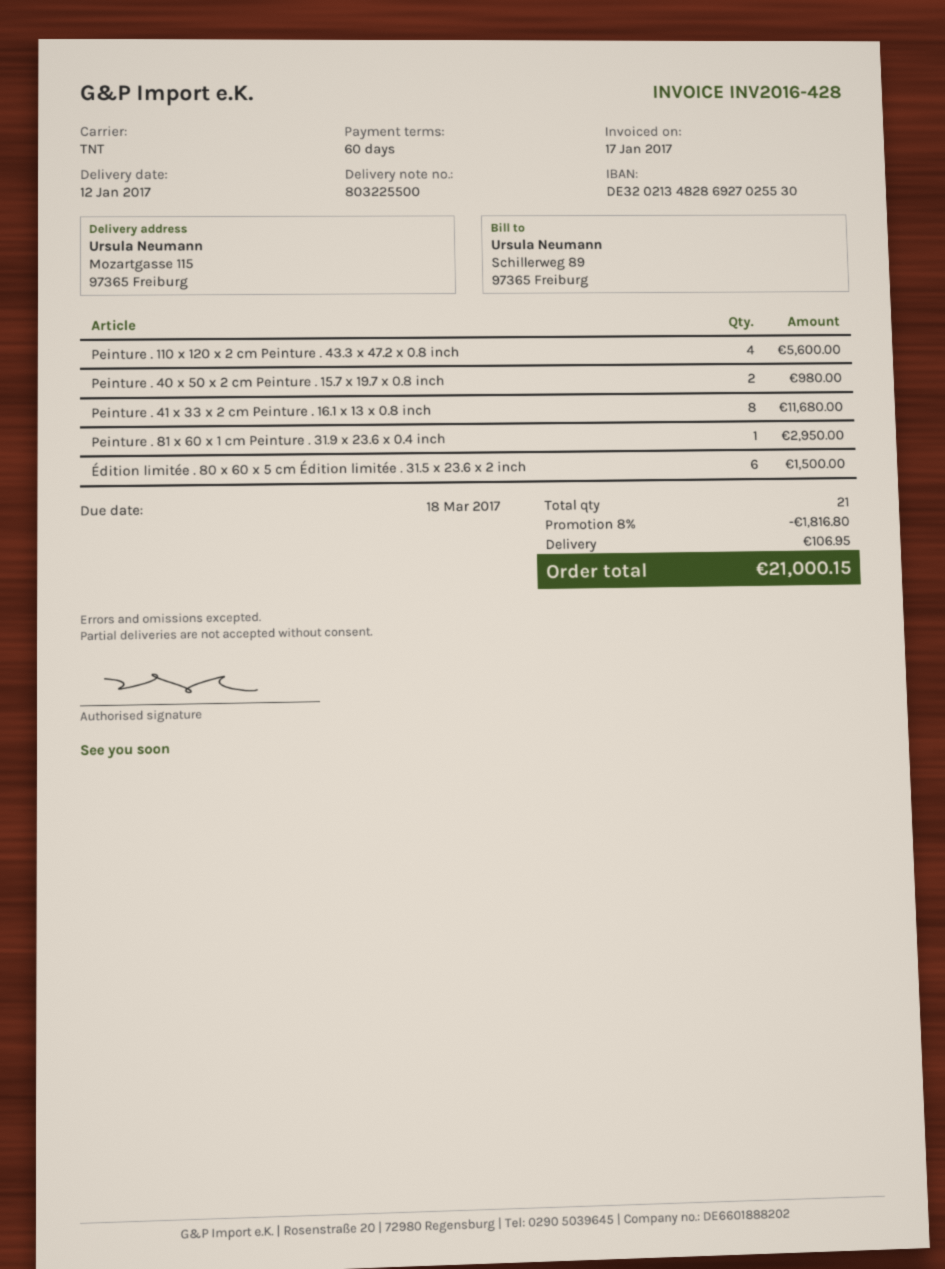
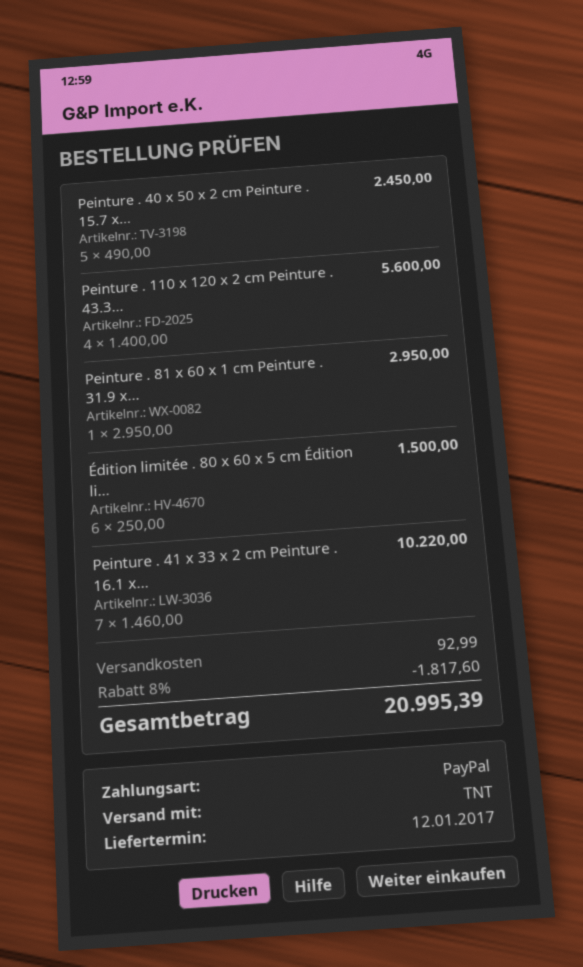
Peinture . 40 x 50 x 2 cm Peinture . 15.7 x 19.7 x 0.8 inch: 2 for 980.00 -> 5 for 2450.00
Peinture . 41 x 33 x 2 cm Peinture . 16.1 x 13 x 0.8 inch: 8 for 11680.00 -> 7 for 10220.00
discount: 8% = 1816.80 -> 8% = 1817.60
shipping: 106.95 -> 92.99
total: 21000.15 -> 20995.39

